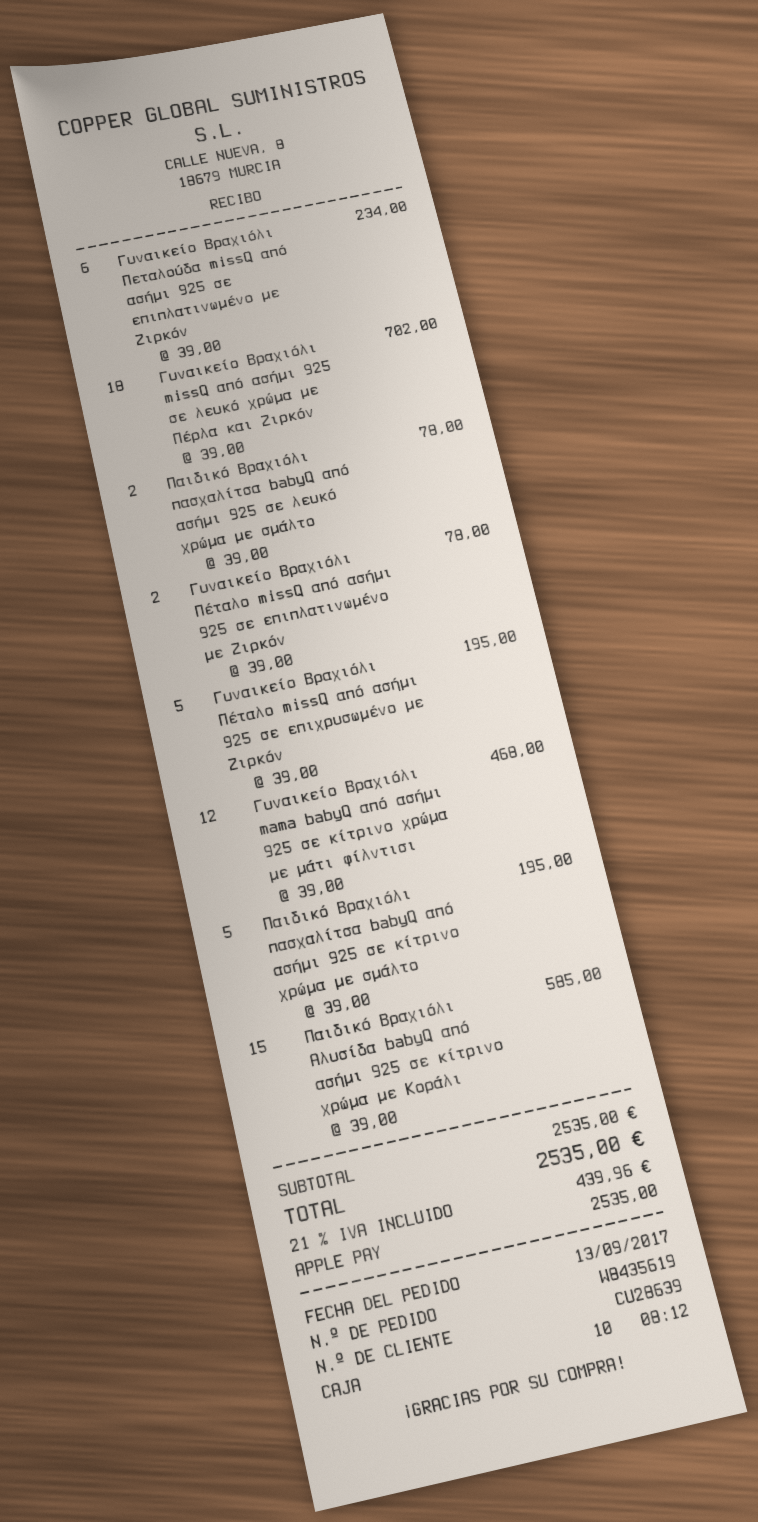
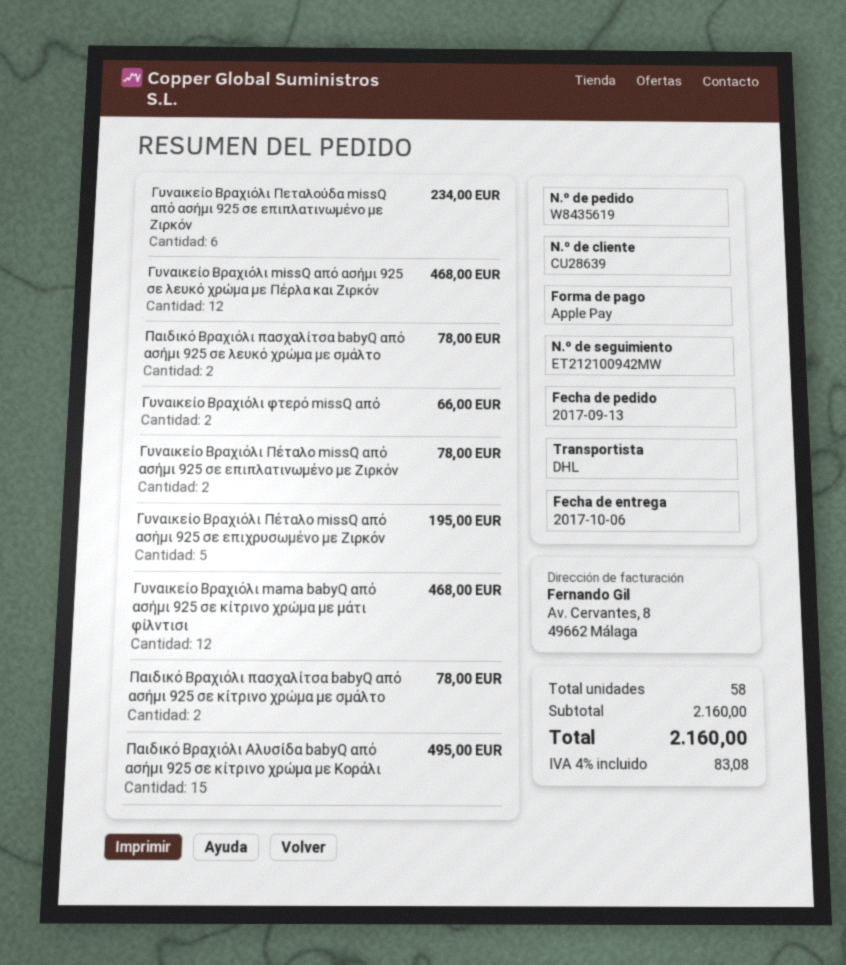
Γυναικείο Βραχιόλι missQ από ασήμι 925 σε λευκό χρώμα με Πέρλα και Ζιρκόν: 18 for 702.00 -> 12 for 468.00
Παιδικό Βραχιόλι πασχαλίτσα babyQ από ασήμι 925 σε κίτρινο χρώμα με σμάλτο: 5 for 195.00 -> 2 for 78.00
Παιδικό Βραχιόλι Αλυσίδα babyQ από ασήμι 925 σε κίτρινο χρώμα με Κοράλι: 15 for 585.00 -> 15 for 495.00
Γυναικείο Βραχιόλι φτερό missQ από: none -> 2 for 66.00
subtotal: 2535.00 -> 2160.00
tax: 21% = 439.96 -> 4% = 83.08
total: 2535.00 -> 2160.00

